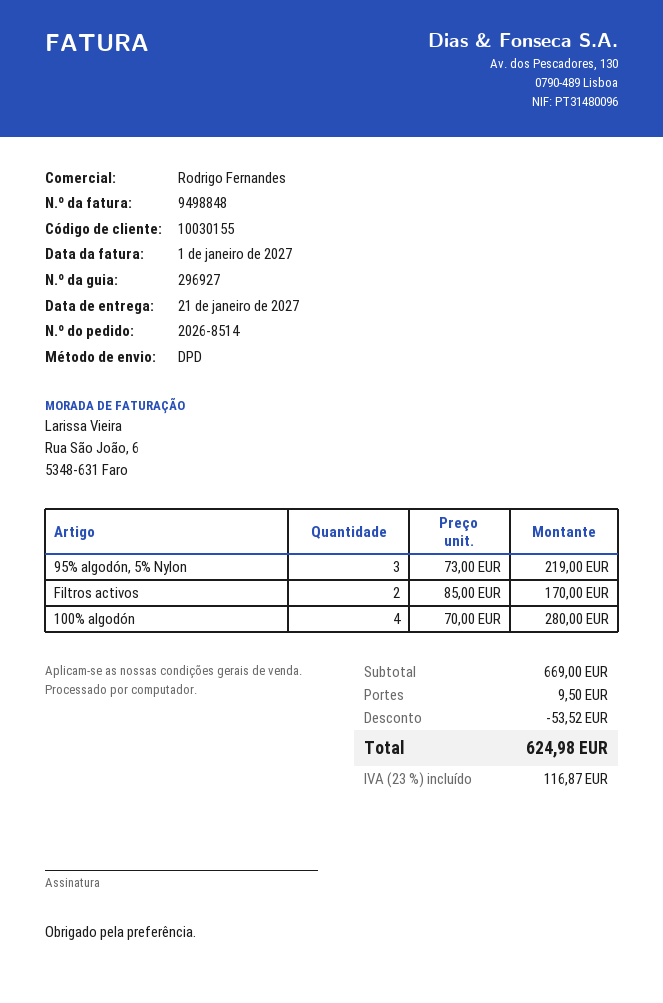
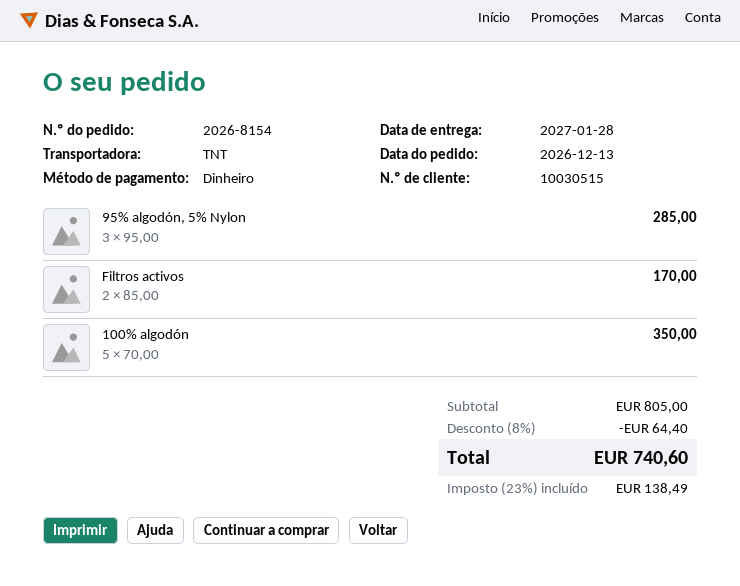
order number: 2026-8514 -> 2026-8154
delivery date: 2027-01-21 -> 2027-01-28
customer number: 10030155 -> 10030515
shipping method: DPD -> TNT
95% algodón, 5% Nylon: 3 x 73.00 = 219.00 -> 3 x 95.00 = 285.00
100% algodón: 4 x 70.00 = 280.00 -> 5 x 70.00 = 350.00
subtotal: 669.00 -> 805.00
discount: 53.52 -> 64.40
shipping: 9.50 -> none
tax: 23% = 116.87 -> 23% = 138.49
total: 624.98 -> 740.60

